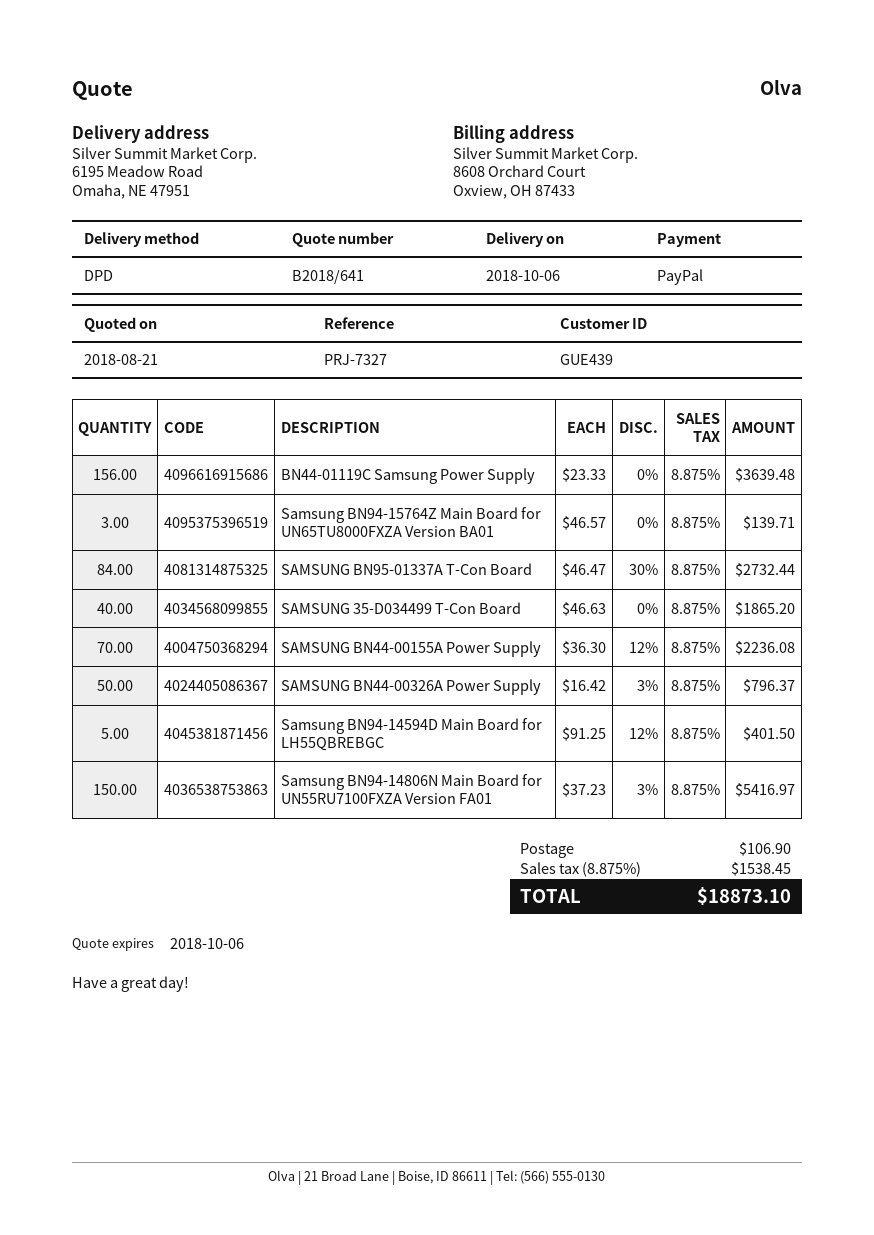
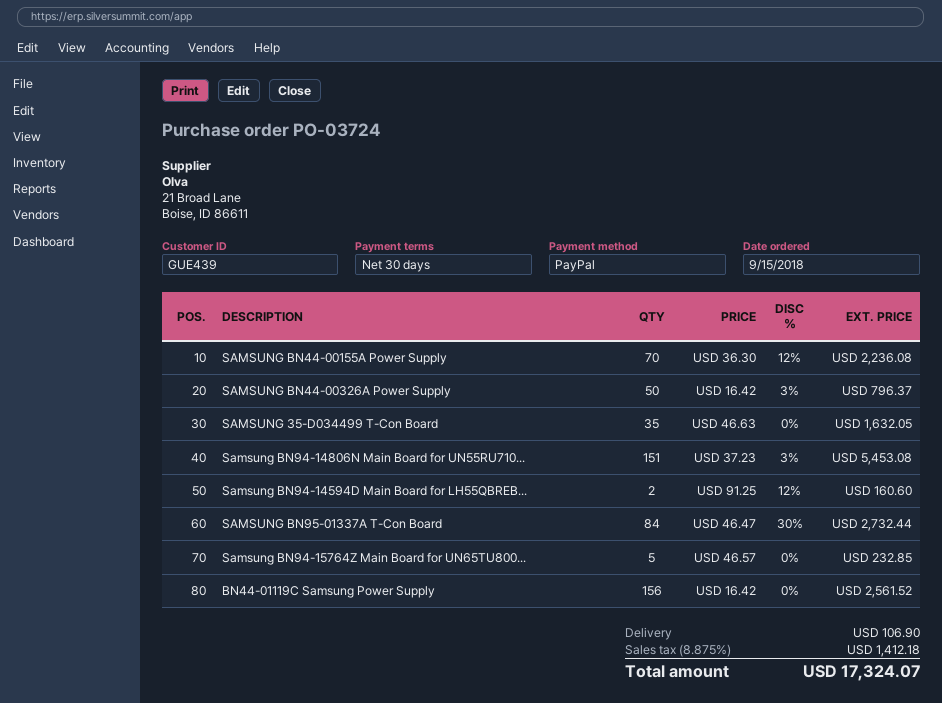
BN44-01119C Samsung Power Supply: 156 x 23.33 = 3639.48 -> 156 x 16.42 = 2561.52
Samsung BN94-15764Z Main Board for UN65TU8000FXZA Version BA01: 3 x 46.57 = 139.71 -> 5 x 46.57 = 232.85
SAMSUNG 35-D034499 T-Con Board: 40 x 46.63 = 1865.20 -> 35 x 46.63 = 1632.05
Samsung BN94-14594D Main Board for LH55QBREBGC: 5 x 91.25 - 12% = 401.50 -> 2 x 91.25 - 12% = 160.60
Samsung BN94-14806N Main Board for UN55RU7100FXZA Version FA01: 150 x 37.23 - 3% = 5416.97 -> 151 x 37.23 - 3% = 5453.08
tax: 8.875% = 1538.45 -> 8.875% = 1412.18
total: 18873.10 -> 17324.07

